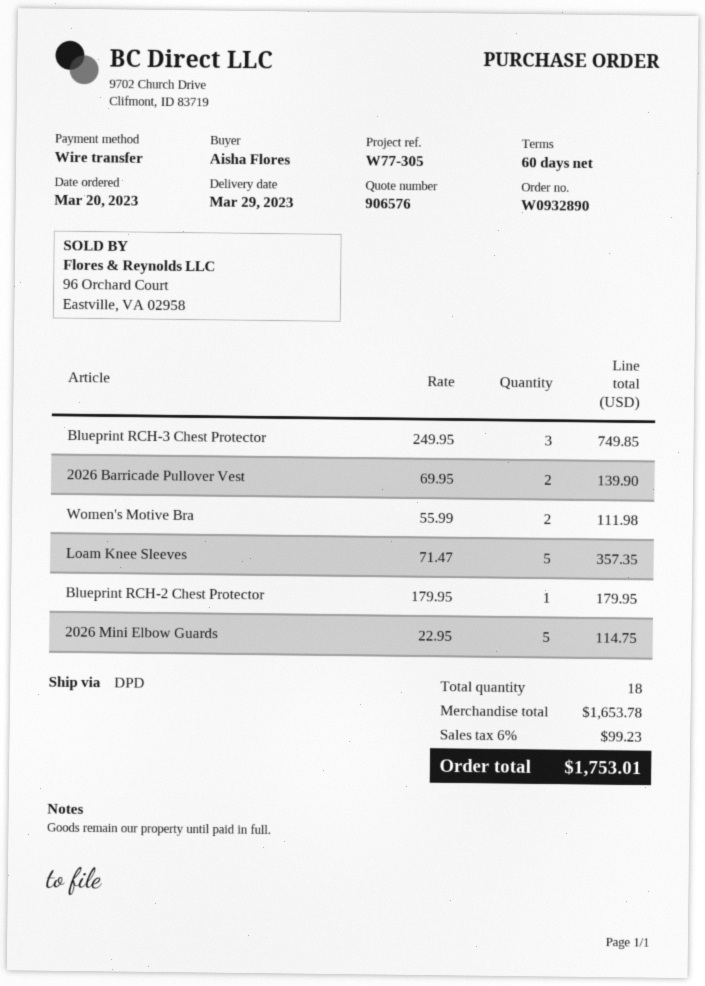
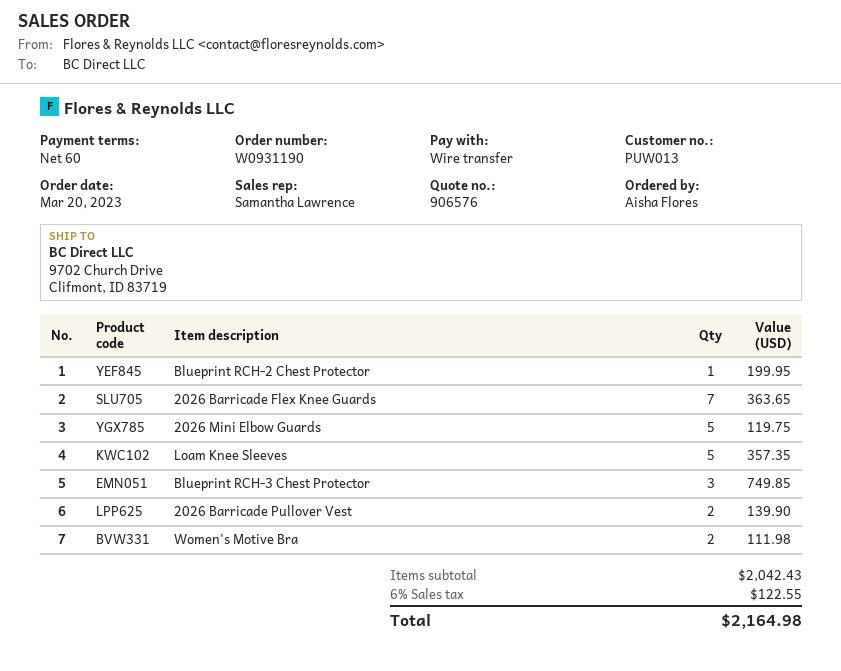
order number: W0932890 -> W0931190
Blueprint RCH-2 Chest Protector: 1 for 179.95 -> 1 for 199.95
2026 Mini Elbow Guards: 5 for 114.75 -> 5 for 119.75
2026 Barricade Flex Knee Guards: none -> 7 for 363.65
subtotal: 1653.78 -> 2042.43
tax: 6% = 99.23 -> 6% = 122.55
total: 1753.01 -> 2164.98

